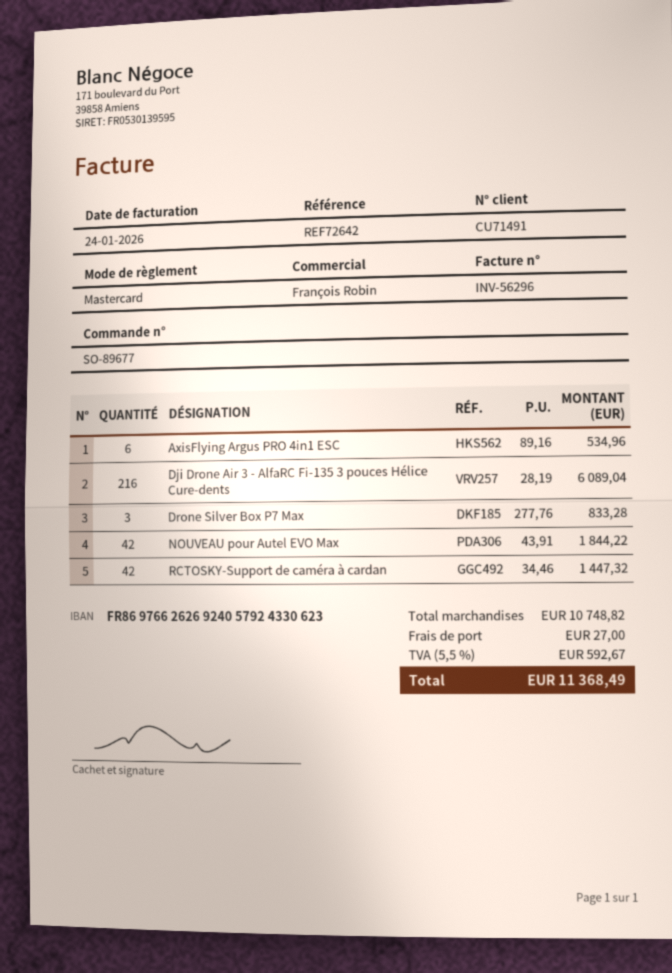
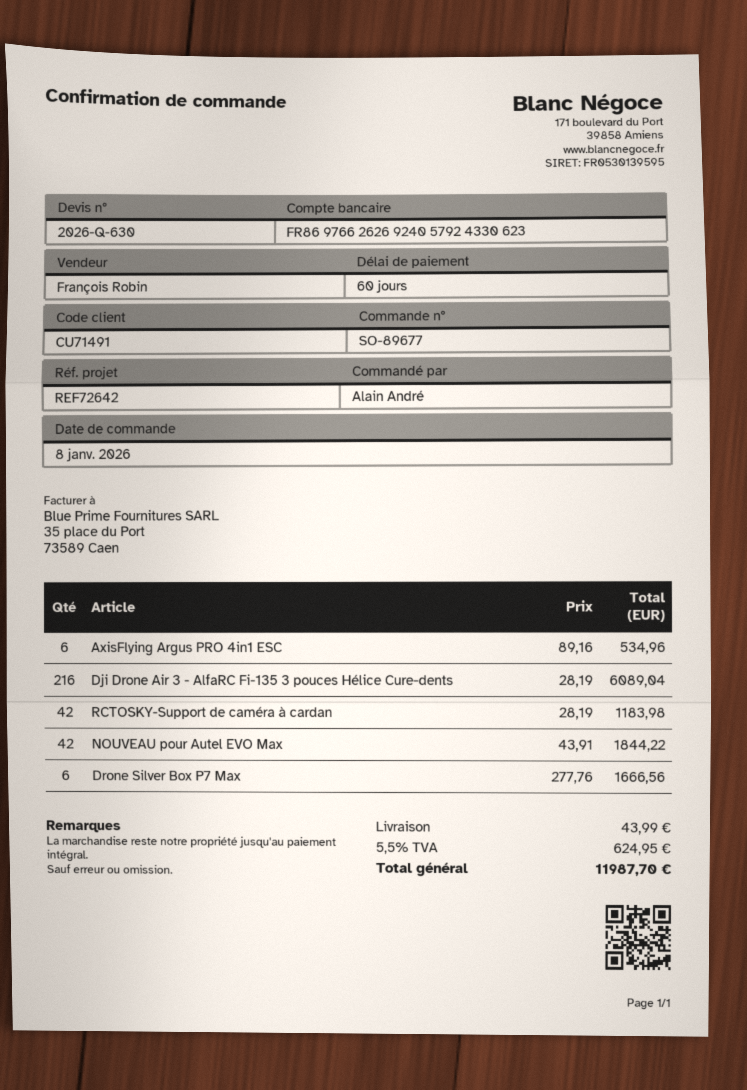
Drone Silver Box P7 Max: 3 x 277.76 = 833.28 -> 6 x 277.76 = 1666.56
RCTOSKY-Support de caméra à cardan: 42 x 34.46 = 1447.32 -> 42 x 28.19 = 1183.98
shipping: 27.00 -> 43.99
tax: 5.5% = 592.67 -> 5.5% = 624.95
total: 11368.49 -> 11987.70

